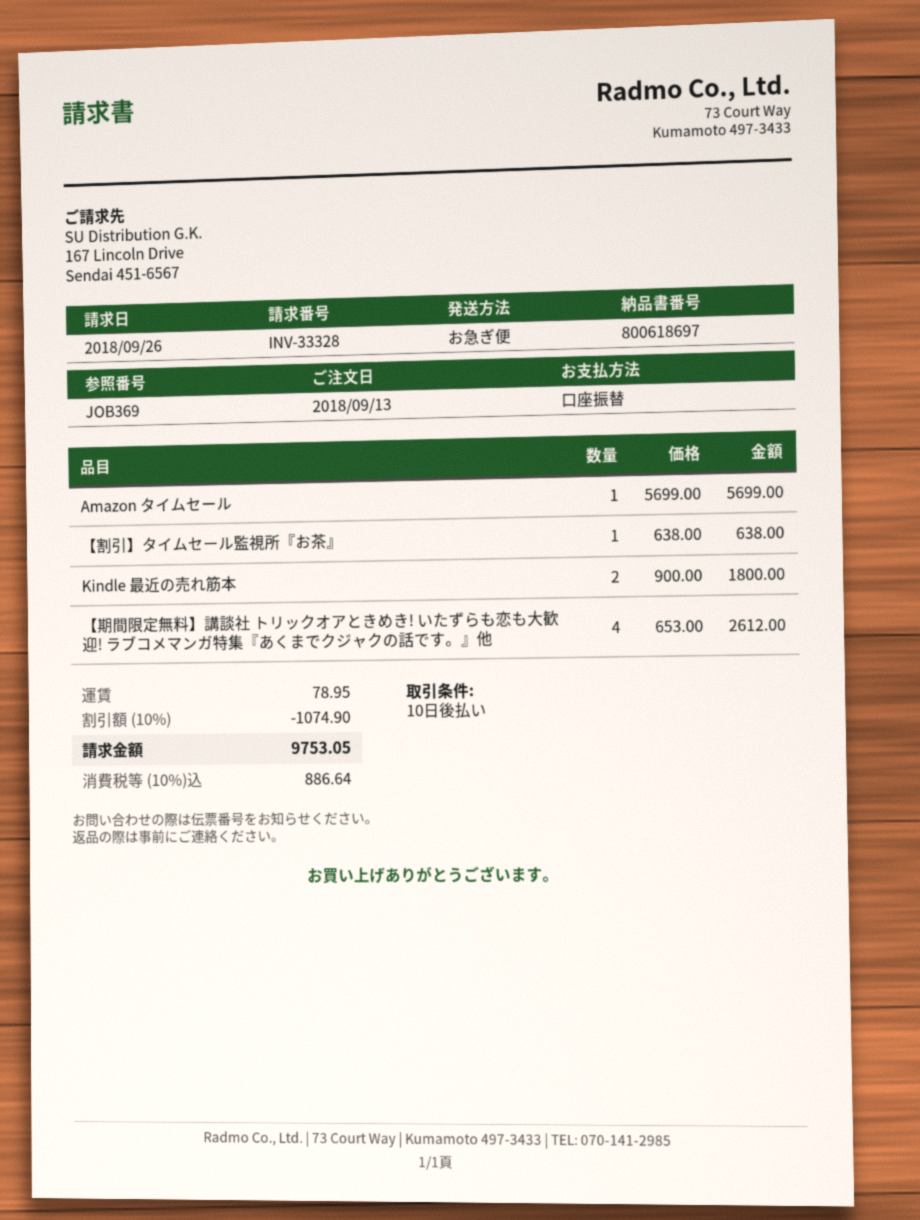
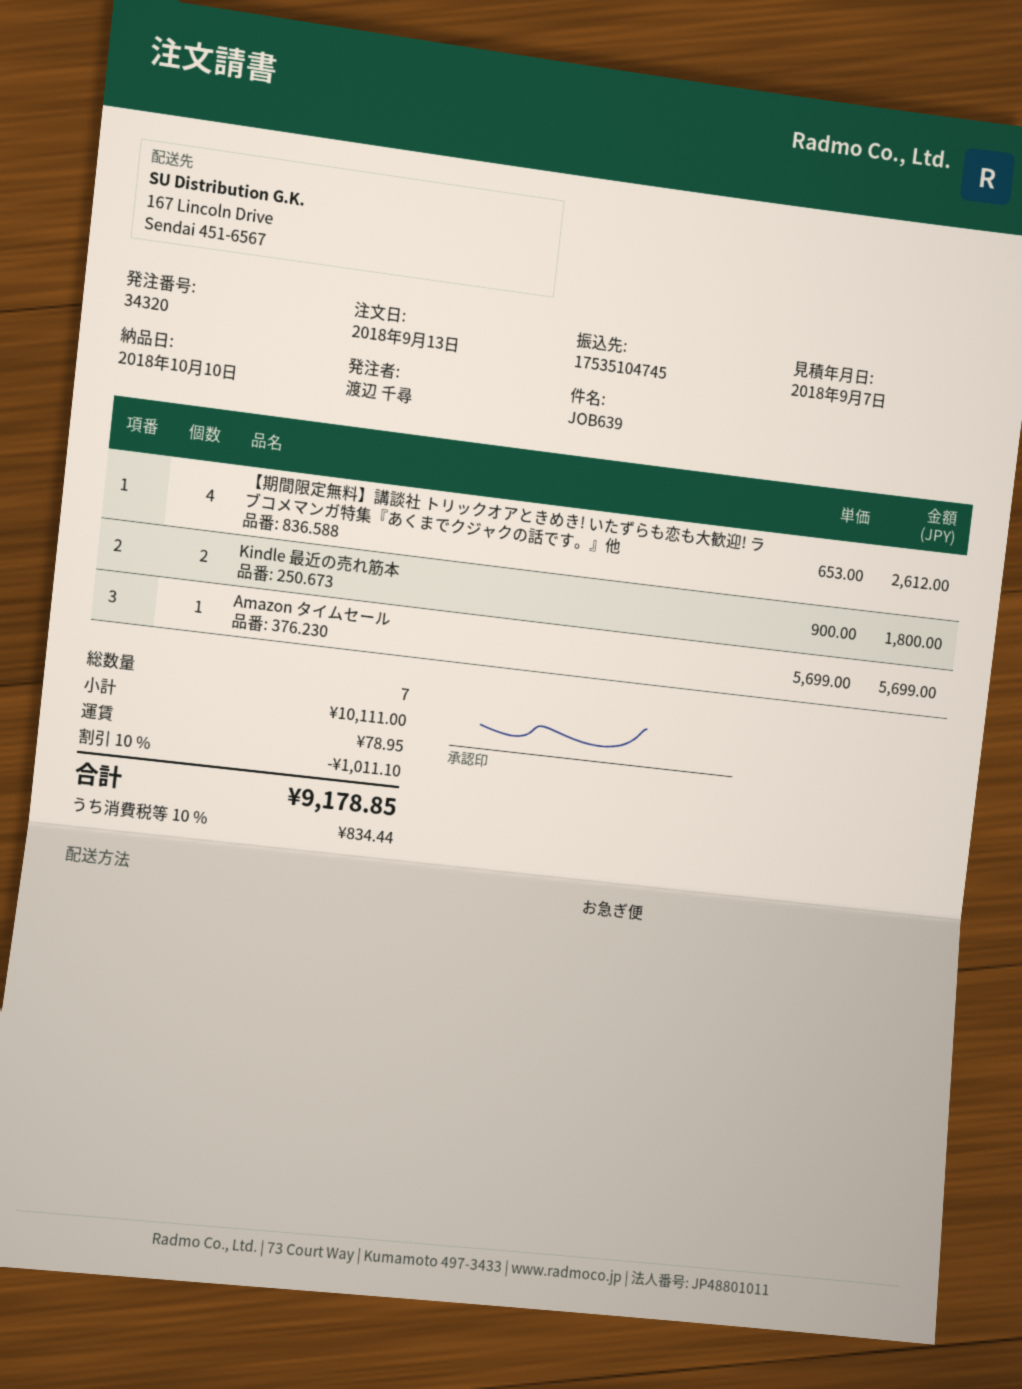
reference: JOB369 -> JOB639
【割引】タイムセール監視所『お茶』: 1 x 638.00 = 638.00 -> none
discount: 10% = 1074.90 -> 10% = 1011.10
tax: 10% = 886.64 -> 10% = 834.44
total: 9753.05 -> 9178.85

